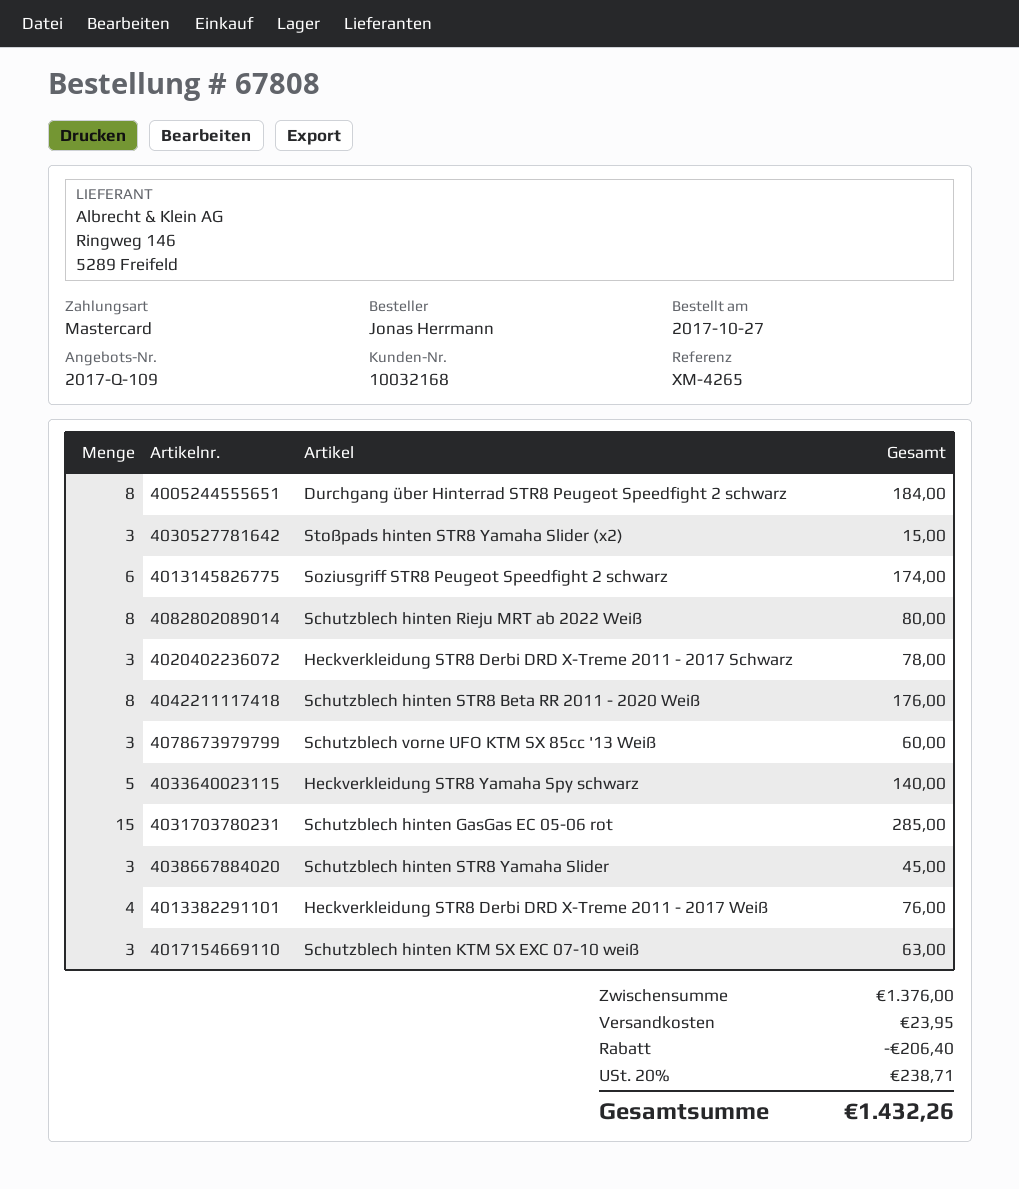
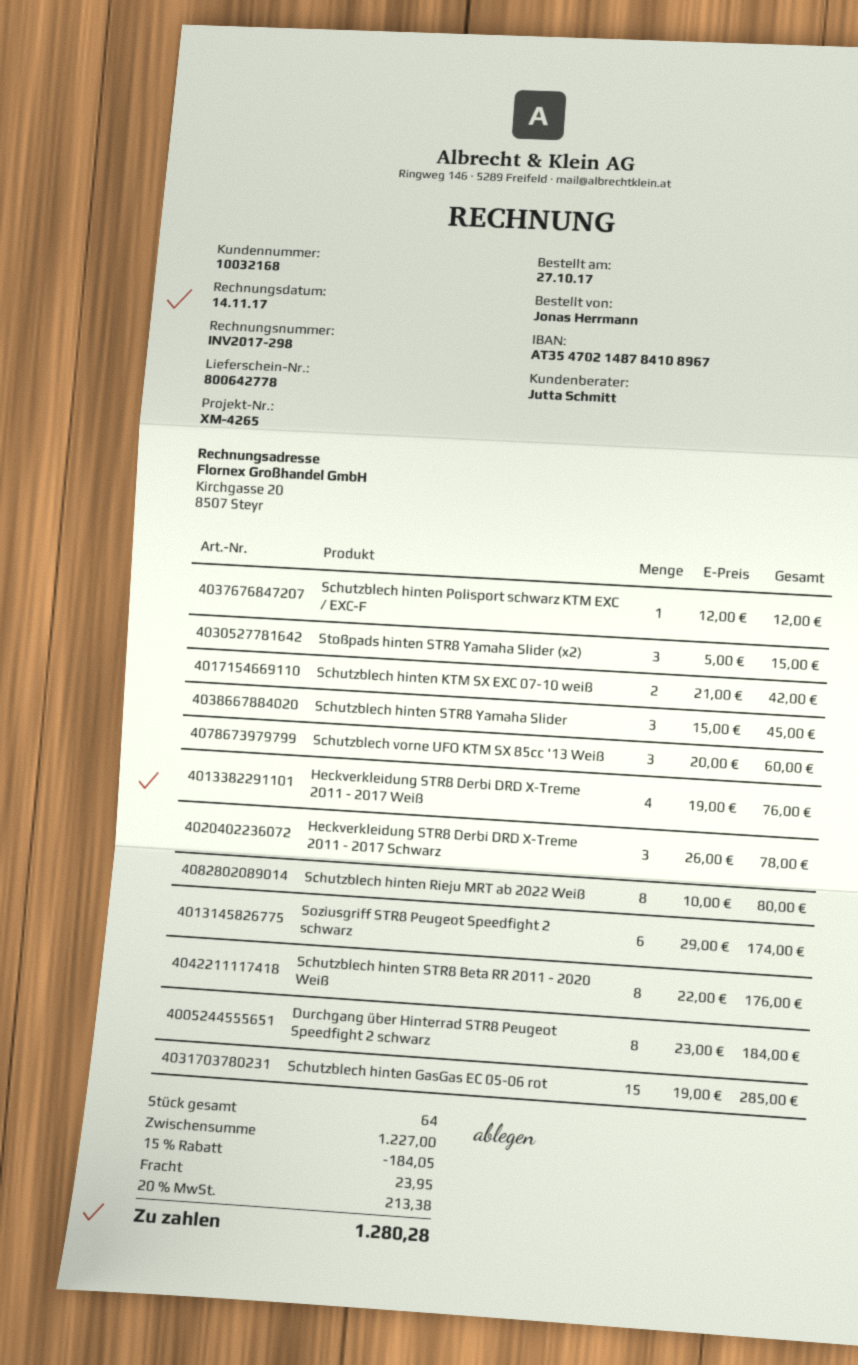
Heckverkleidung STR8 Yamaha Spy schwarz: 5 for 140.00 -> none
Schutzblech hinten KTM SX EXC 07-10 weiß: 3 for 63.00 -> 2 for 42.00
Schutzblech hinten Polisport schwarz KTM EXC / EXC-F: none -> 1 for 12.00
subtotal: 1376.00 -> 1227.00
discount: 206.40 -> 184.05
tax: 20% = 238.71 -> 20% = 213.38
total: 1432.26 -> 1280.28

